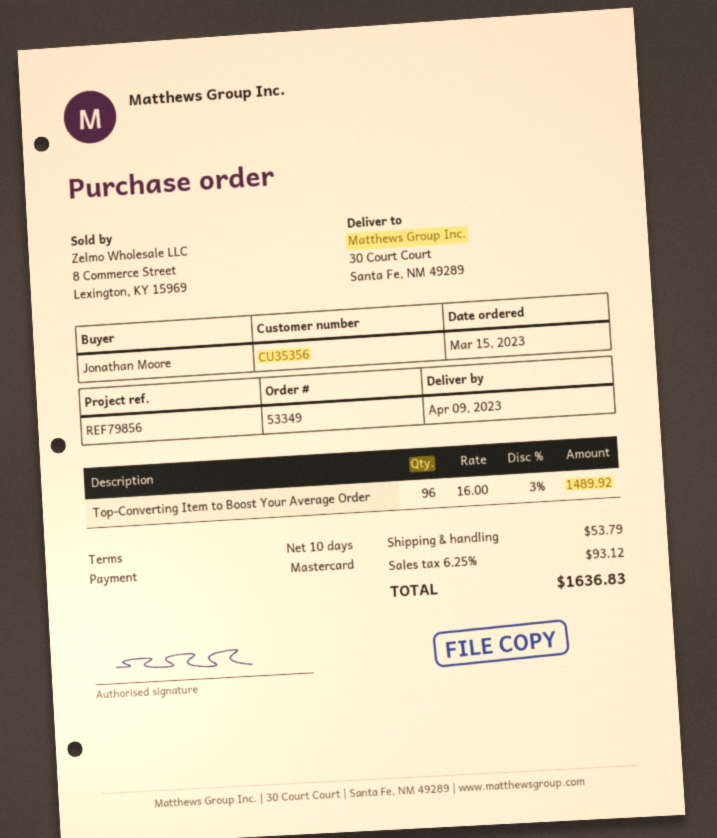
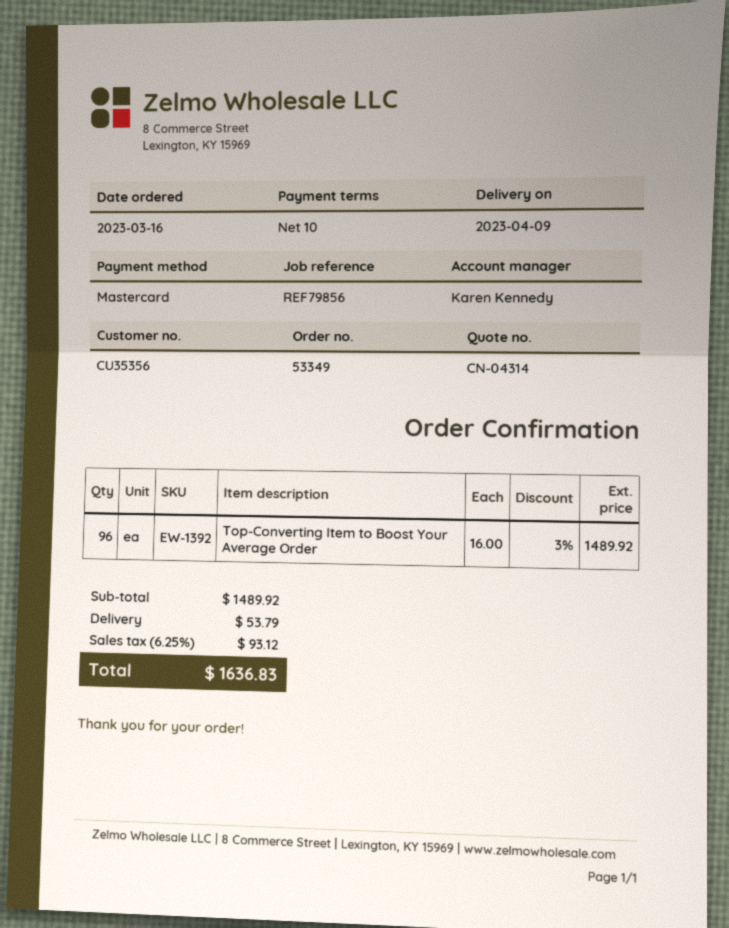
order date: 2023-03-15 -> 2023-03-16

